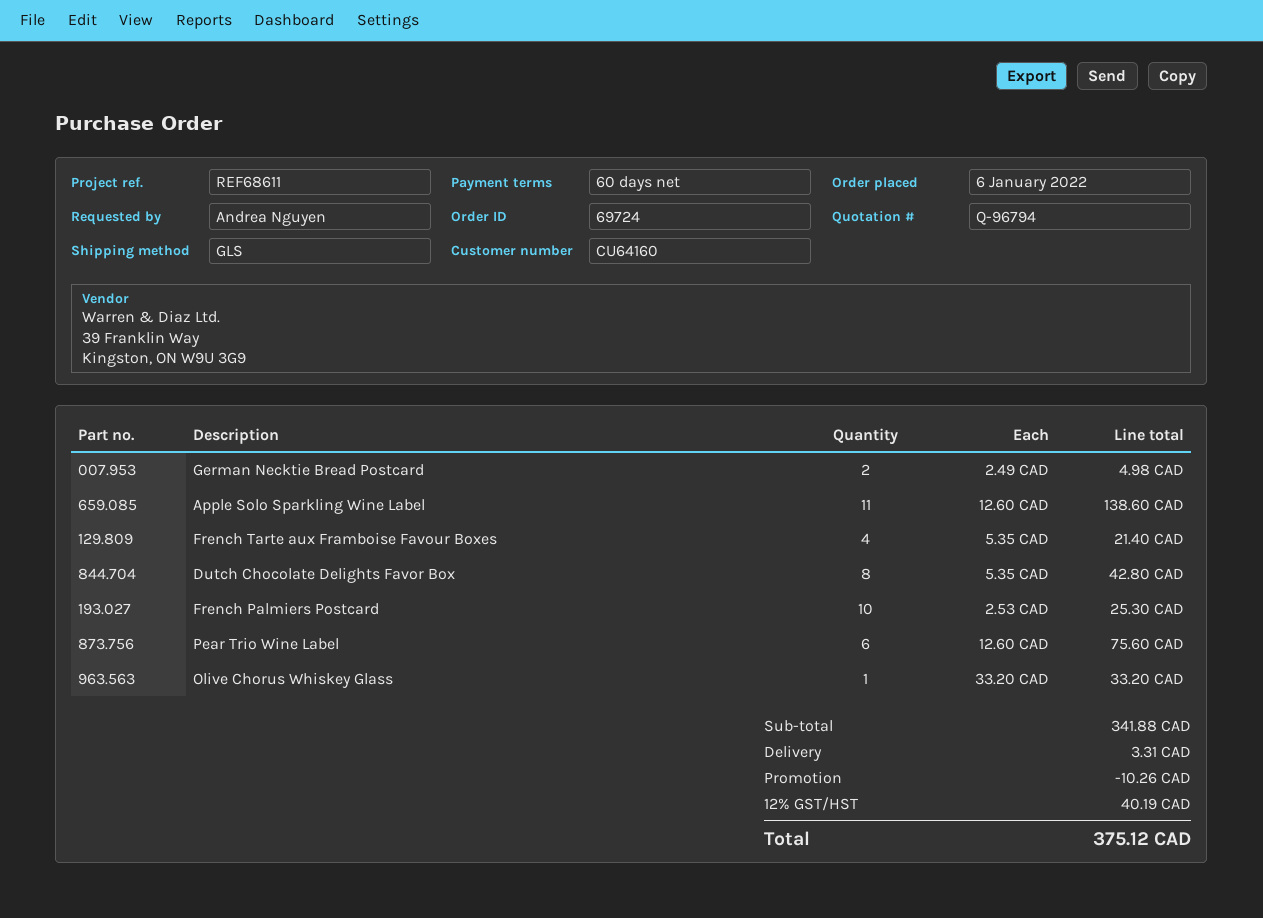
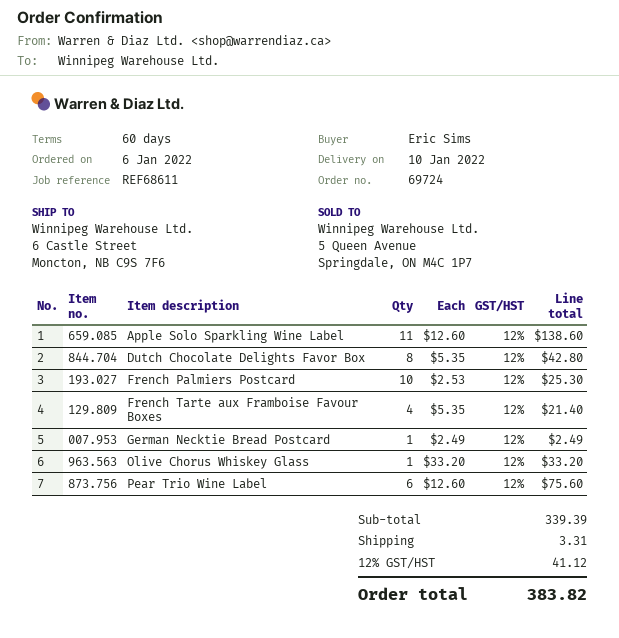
ordered by: Andrea Nguyen -> Eric Sims
German Necktie Bread Postcard: 2 x 2.49 = 4.98 -> 1 x 2.49 = 2.49
subtotal: 341.88 -> 339.39
discount: 10.26 -> none
tax: 12% = 40.19 -> 12% = 41.12
total: 375.12 -> 383.82

